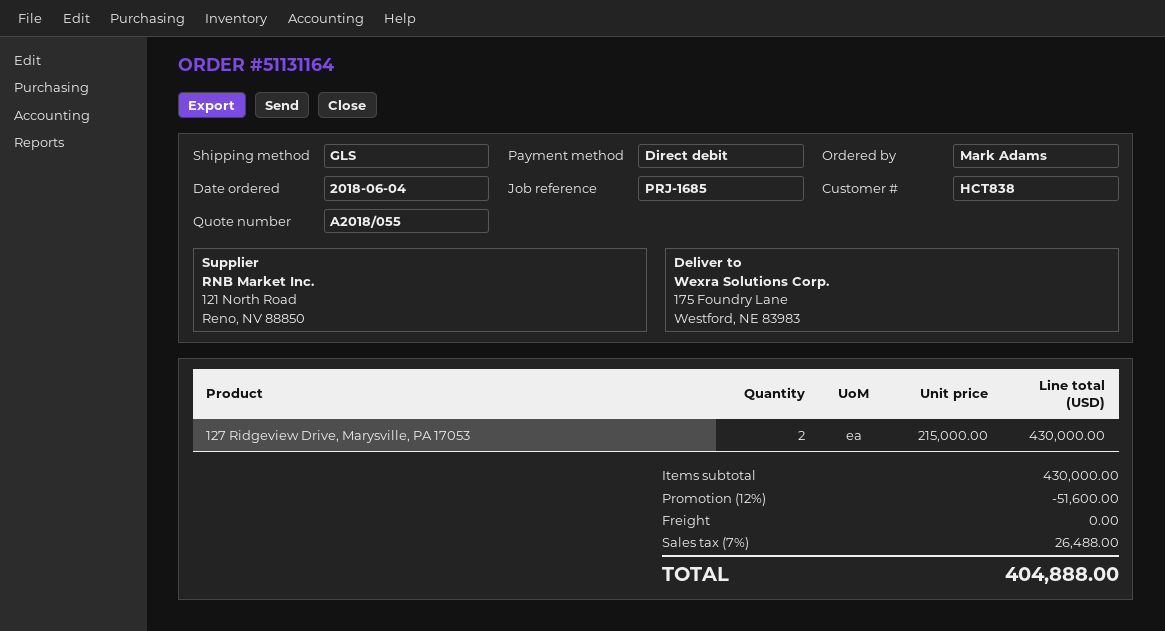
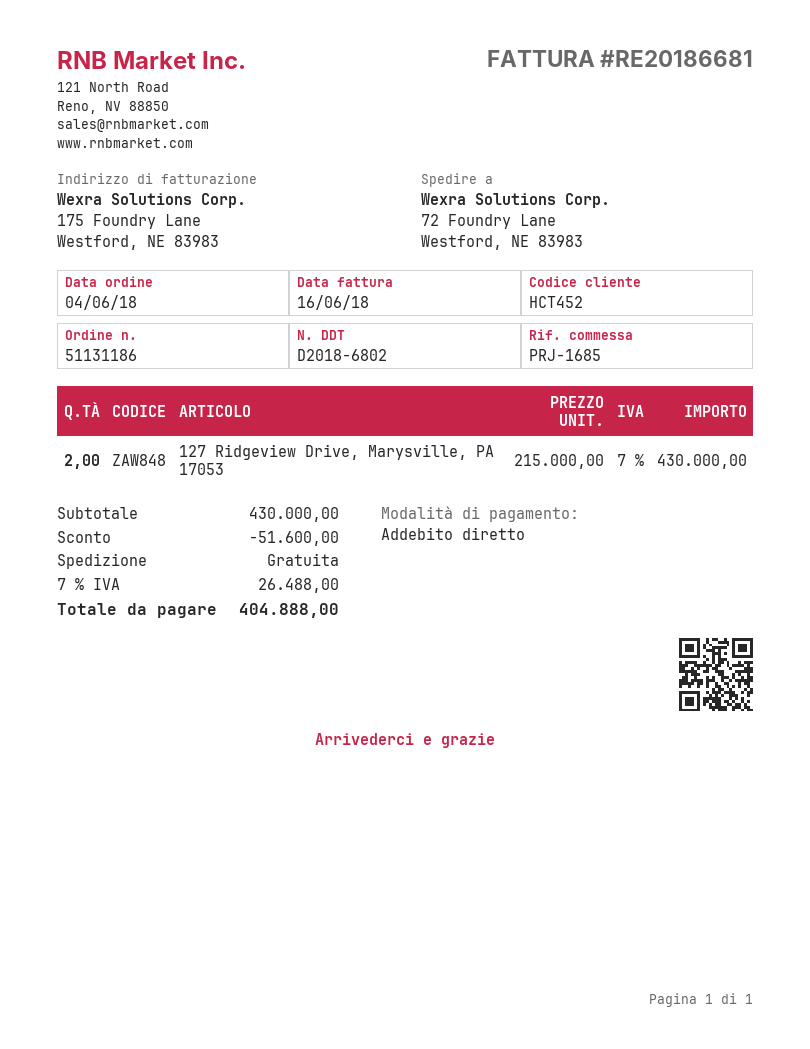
order number: 51131164 -> 51131186
customer number: HCT838 -> HCT452
ship to: 175 Foundry Lane, Westford, NE 83983 -> 72 Foundry Lane, Westford, NE 83983

